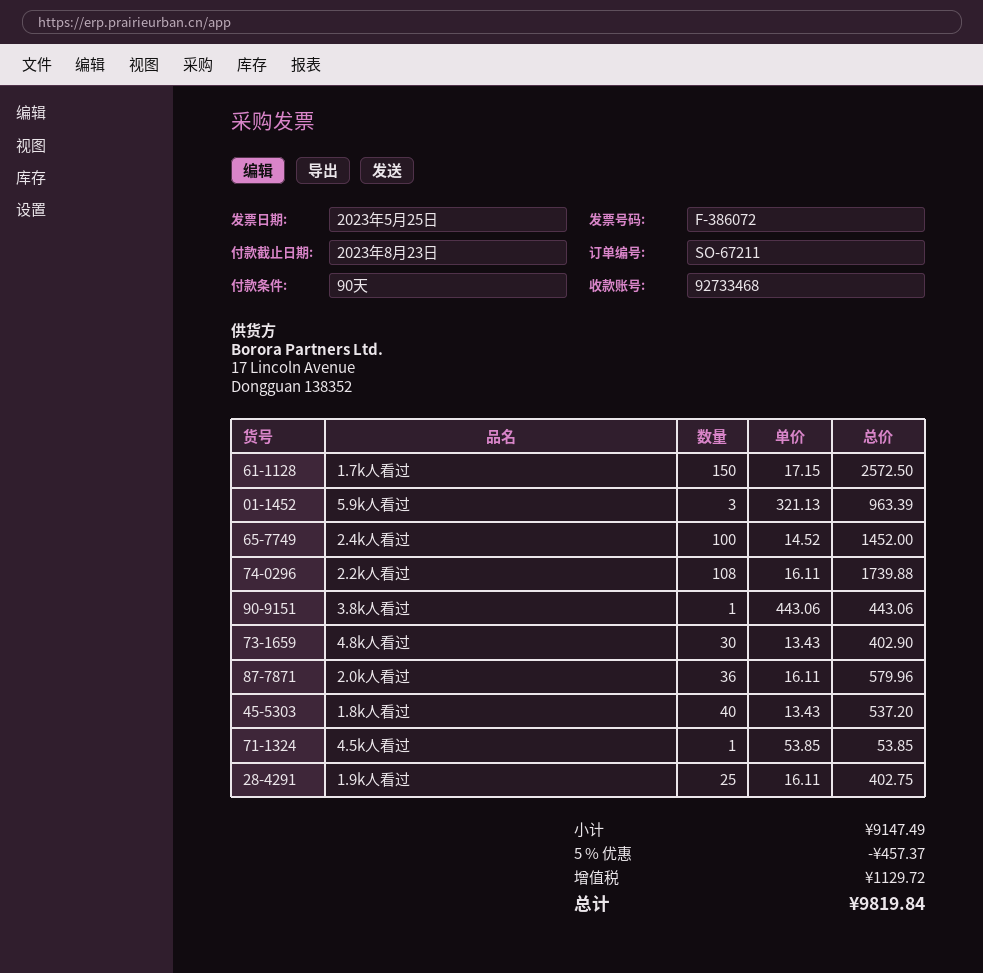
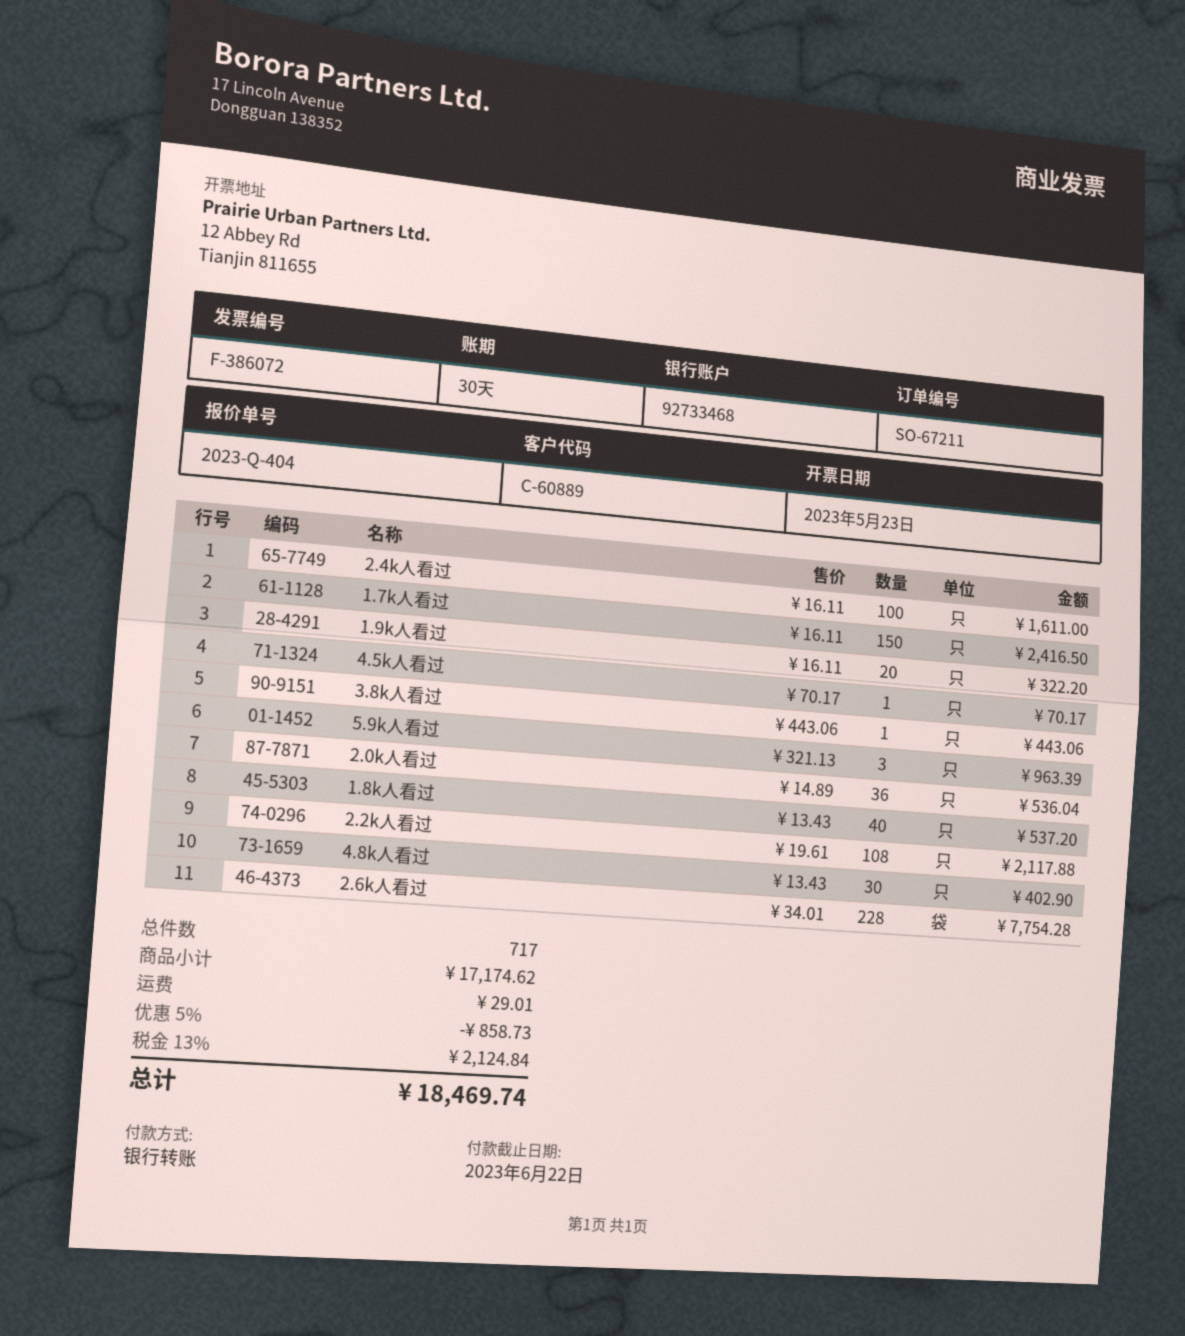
invoice date: 2023-05-25 -> 2023-05-23
payment terms: 90 days -> 30 days
due date: 2023-08-23 -> 2023-06-22
1.7k人看过: 150 x 17.15 = 2572.50 -> 150 x 16.11 = 2416.50
2.4k人看过: 100 x 14.52 = 1452.00 -> 100 x 16.11 = 1611.00
2.2k人看过: 108 x 16.11 = 1739.88 -> 108 x 19.61 = 2117.88
2.0k人看过: 36 x 16.11 = 579.96 -> 36 x 14.89 = 536.04
4.5k人看过: 1 x 53.85 = 53.85 -> 1 x 70.17 = 70.17
1.9k人看过: 25 x 16.11 = 402.75 -> 20 x 16.11 = 322.20
2.6k人看过: none -> 228 x 34.01 = 7754.28
subtotal: 9147.49 -> 17174.62
discount: 5% = 457.37 -> 5% = 858.73
shipping: none -> 29.01
tax: 1129.72 -> 2124.84
total: 9819.84 -> 18469.74

